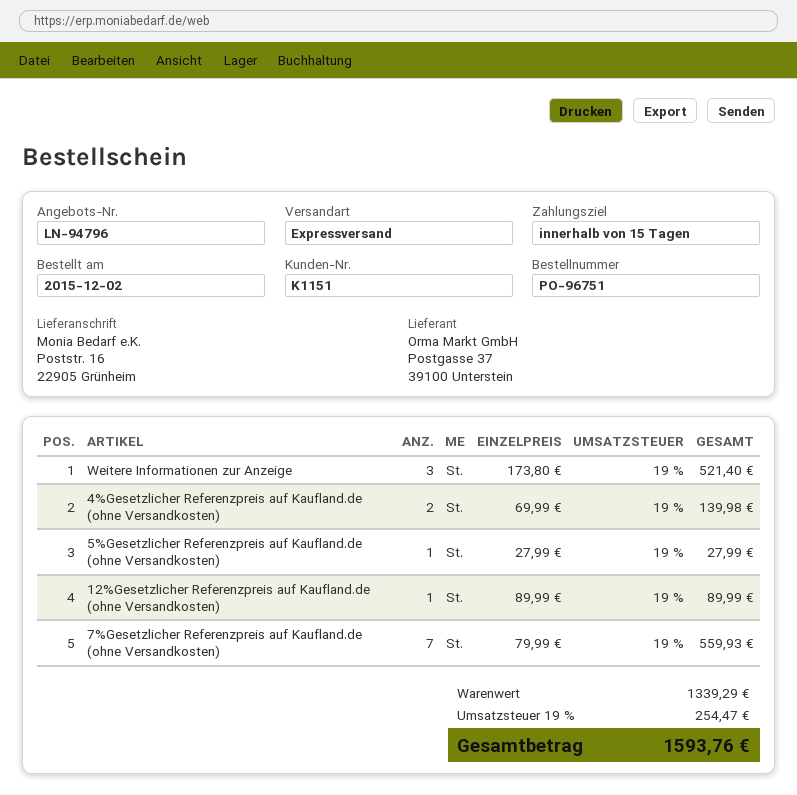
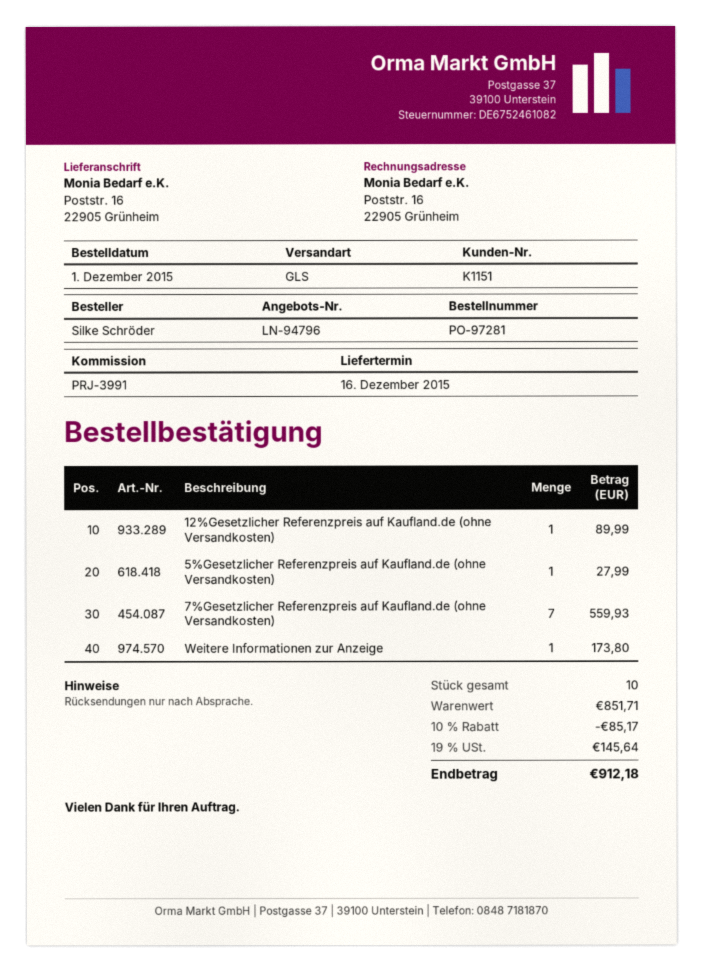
order number: PO-96751 -> PO-97281
order date: 2015-12-02 -> 2015-12-01
shipping method: express -> GLS
Weitere Informationen zur Anzeige: 3 for 521.40 -> 1 for 173.80
4%Gesetzlicher Referenzpreis auf Kaufland.de (ohne Versandkosten): 2 for 139.98 -> none
subtotal: 1339.29 -> 851.71
discount: none -> 10% = 85.17
tax: 19% = 254.47 -> 19% = 145.64
total: 1593.76 -> 912.18

